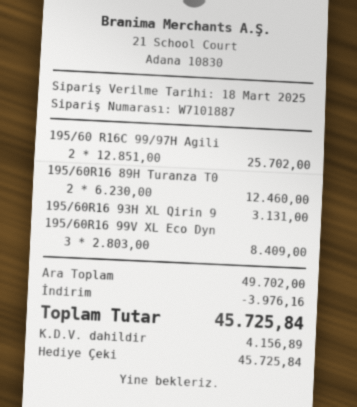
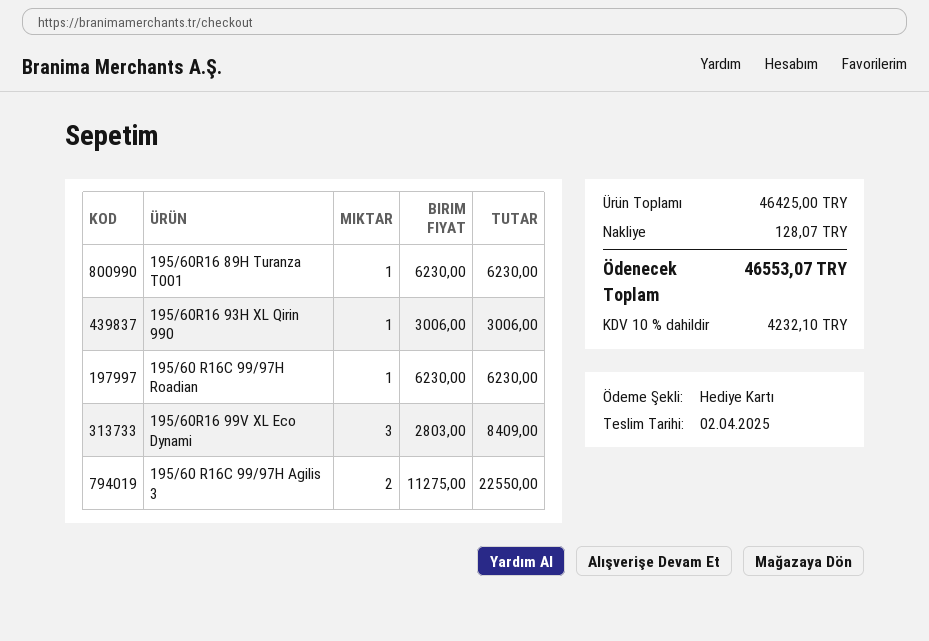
195/60 R16C 99/97H Agili: 2 x 12851.00 = 25702.00 -> 2 x 11275.00 = 22550.00
195/60R16 89H Turanza T0: 2 x 6230.00 = 12460.00 -> 1 x 6230.00 = 6230.00
195/60R16 93H XL Qirin 9: 1 x 3131.00 = 3131.00 -> 1 x 3006.00 = 3006.00
195/60 R16C 99/97H Roadian: none -> 1 x 6230.00 = 6230.00
subtotal: 49702.00 -> 46425.00
discount: 3976.16 -> none
shipping: none -> 128.07
tax: 4156.89 -> 4232.10
total: 45725.84 -> 46553.07

